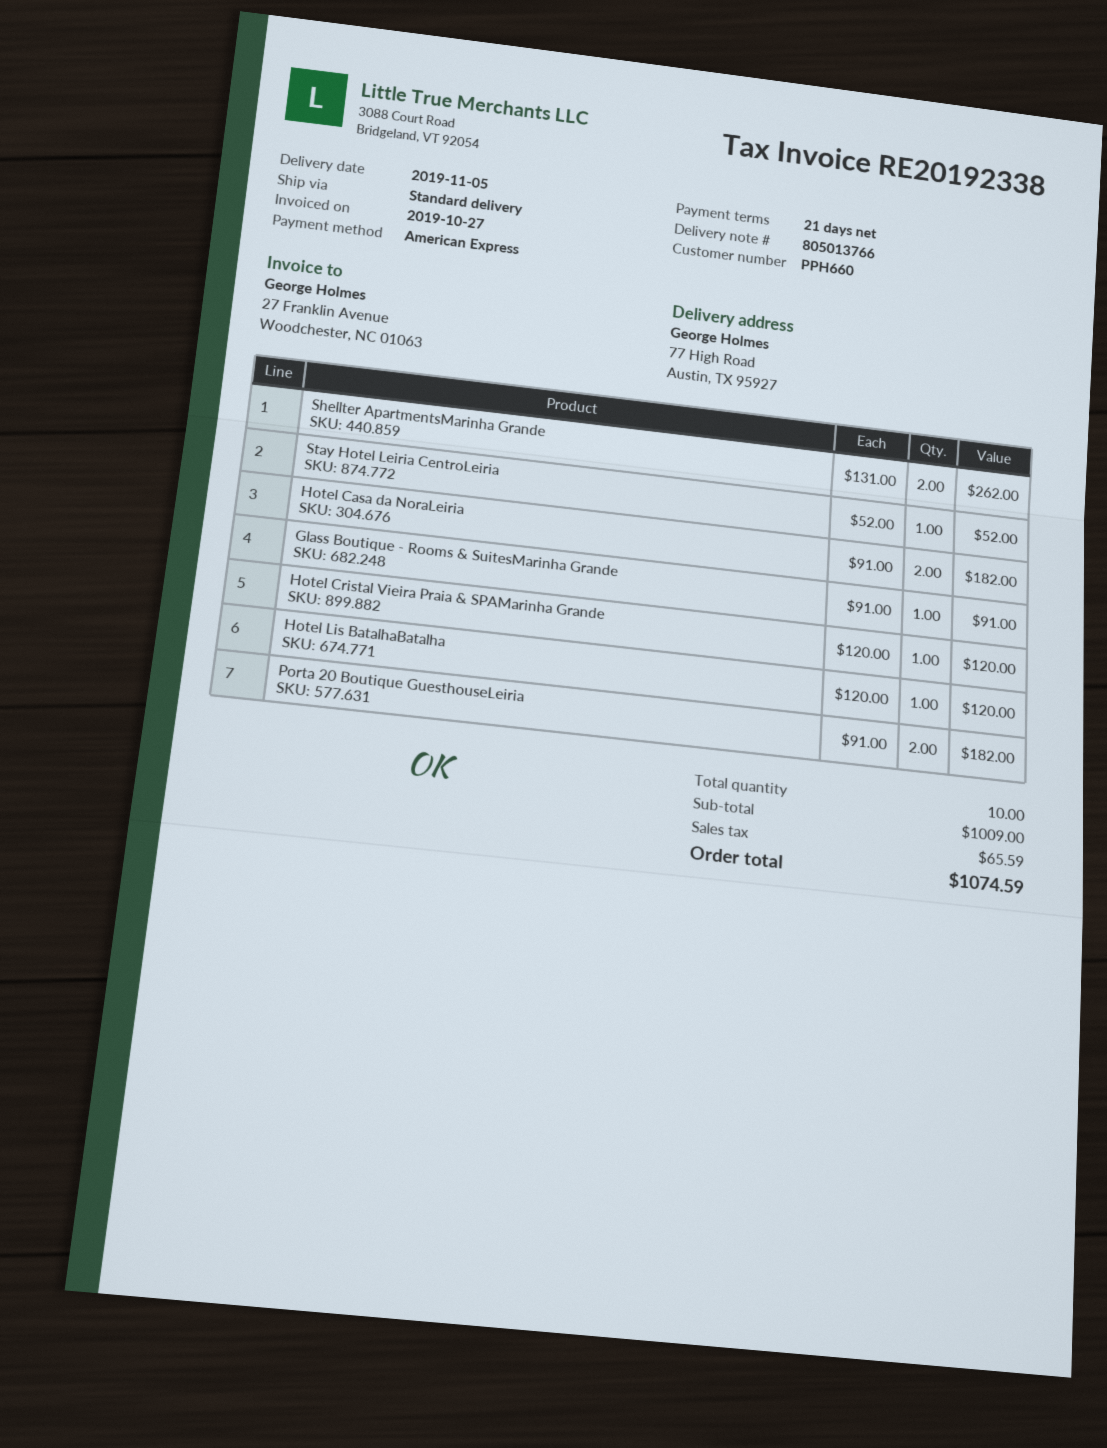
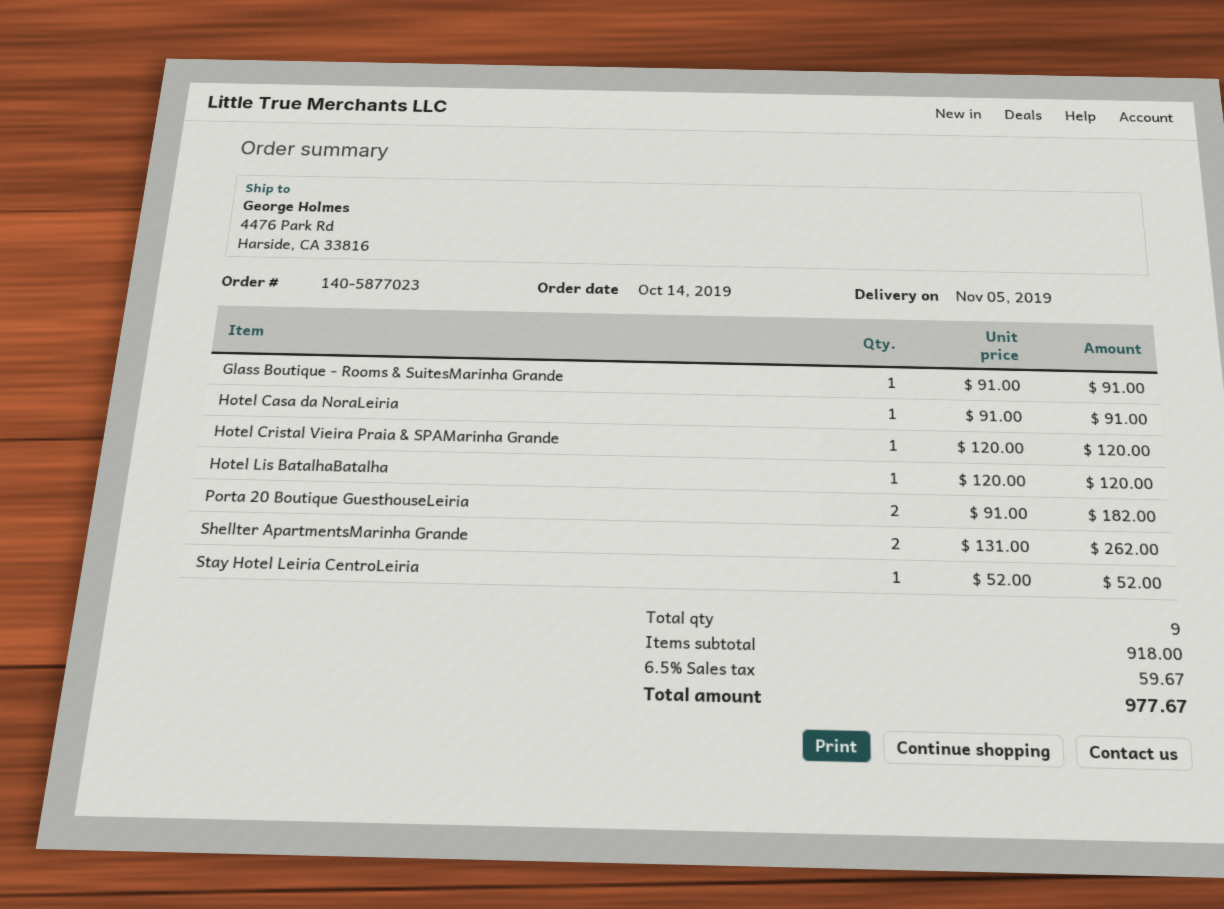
ship to: 77 High Road, Austin, TX 95927 -> 4476 Park Rd, Harside, CA 33816
Hotel Casa da NoraLeiria: 2 x 91.00 = 182.00 -> 1 x 91.00 = 91.00
total quantity: 10 -> 9
subtotal: 1009.00 -> 918.00
tax: 65.59 -> 59.67
total: 1074.59 -> 977.67

